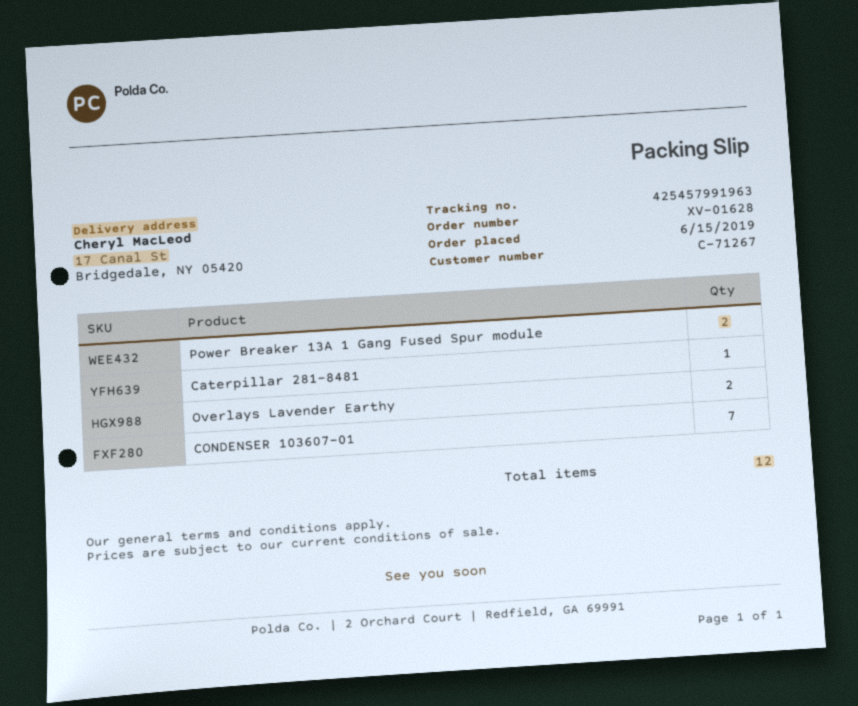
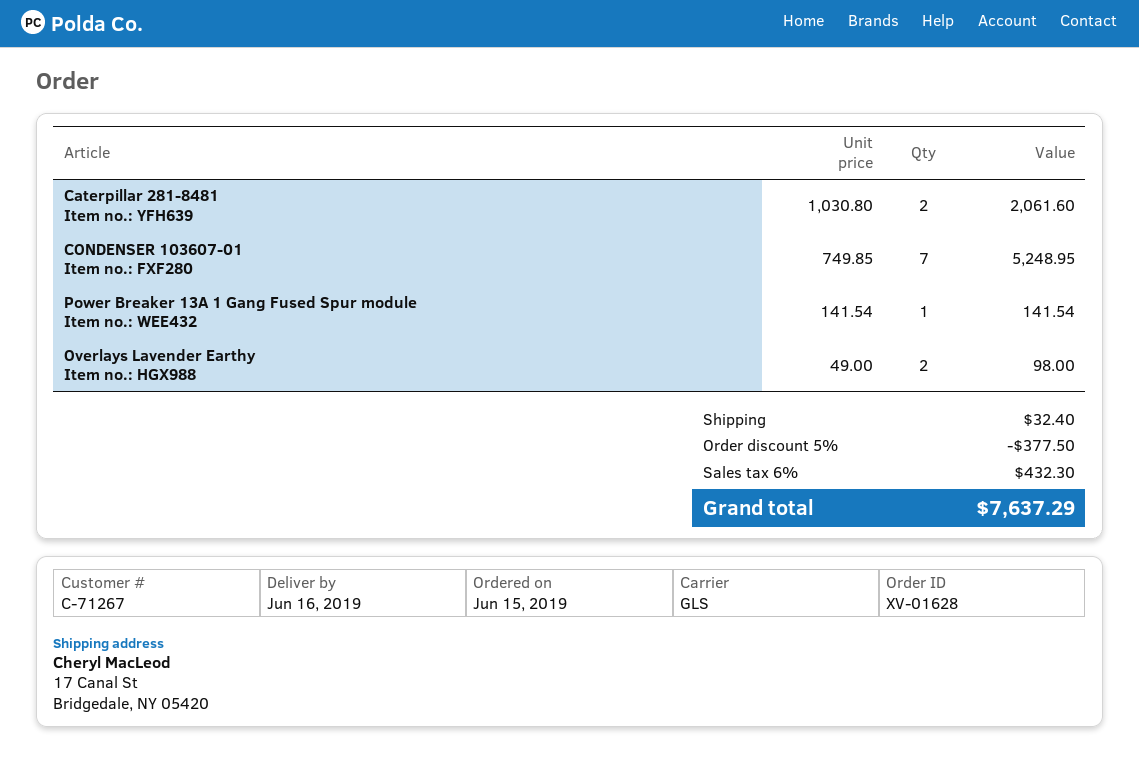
Power Breaker 13A 1 Gang Fused Spur module: 2 -> 1
Caterpillar 281-8481: 1 -> 2

